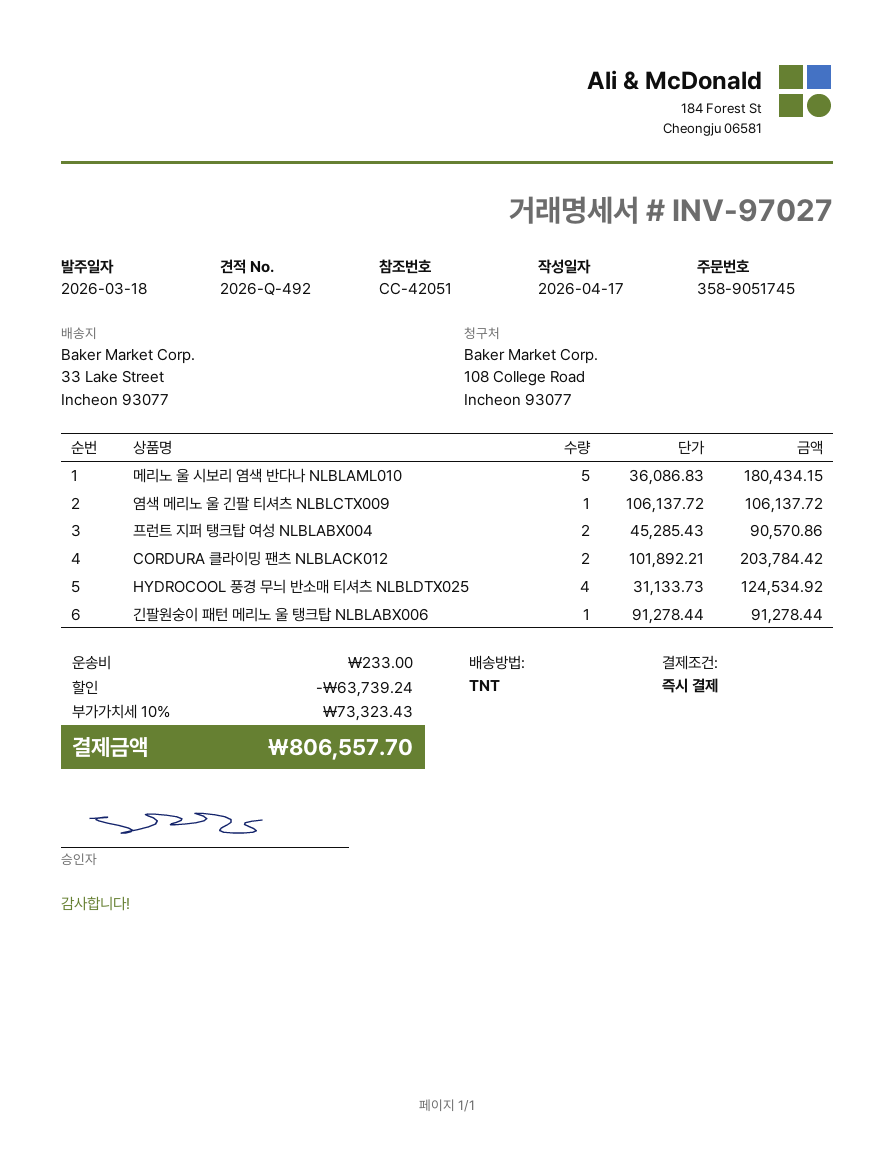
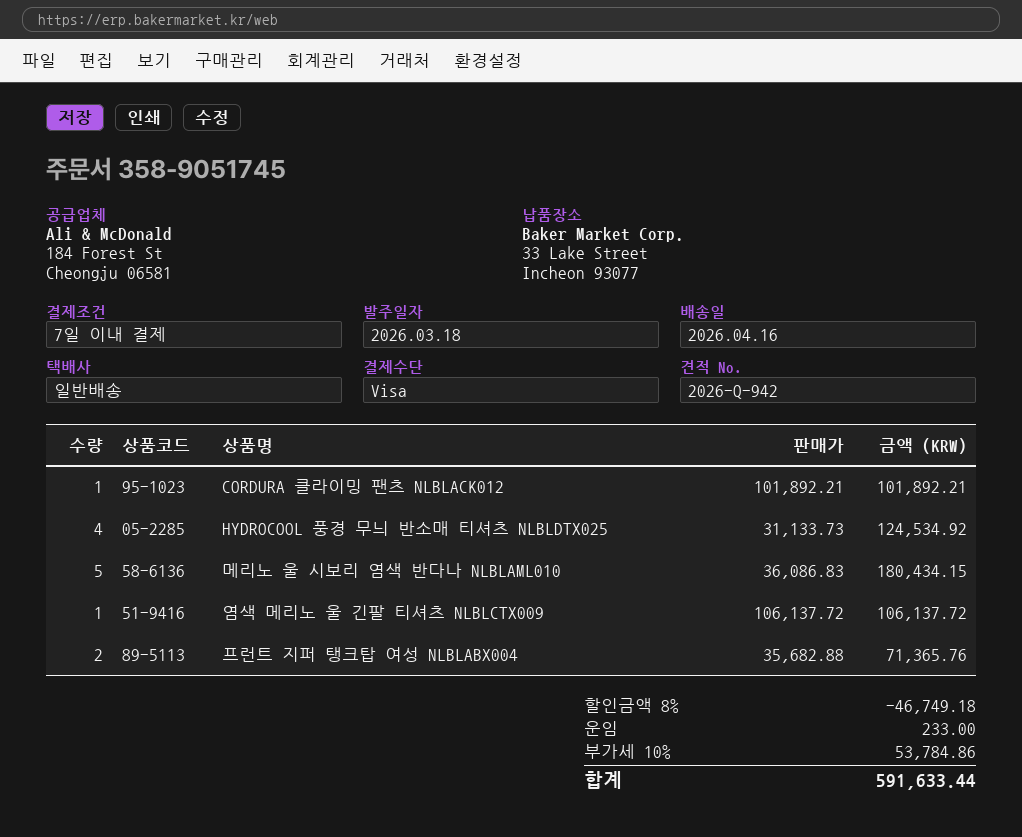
quote number: 2026-Q-492 -> 2026-Q-942
payment terms: on receipt -> 7 days
shipping method: TNT -> standard
프런트 지퍼 탱크탑 여성 NLBLABX004: 2 x 45285.43 = 90570.86 -> 2 x 35682.88 = 71365.76
CORDURA 클라이밍 팬츠 NLBLACK012: 2 x 101892.21 = 203784.42 -> 1 x 101892.21 = 101892.21
긴팔원숭이 패턴 메리노 울 탱크탑 NLBLABX006: 1 x 91278.44 = 91278.44 -> none
discount: 63739.24 -> 46749.18
tax: 10% = 73323.43 -> 10% = 53784.86
total: 806557.70 -> 591633.44

